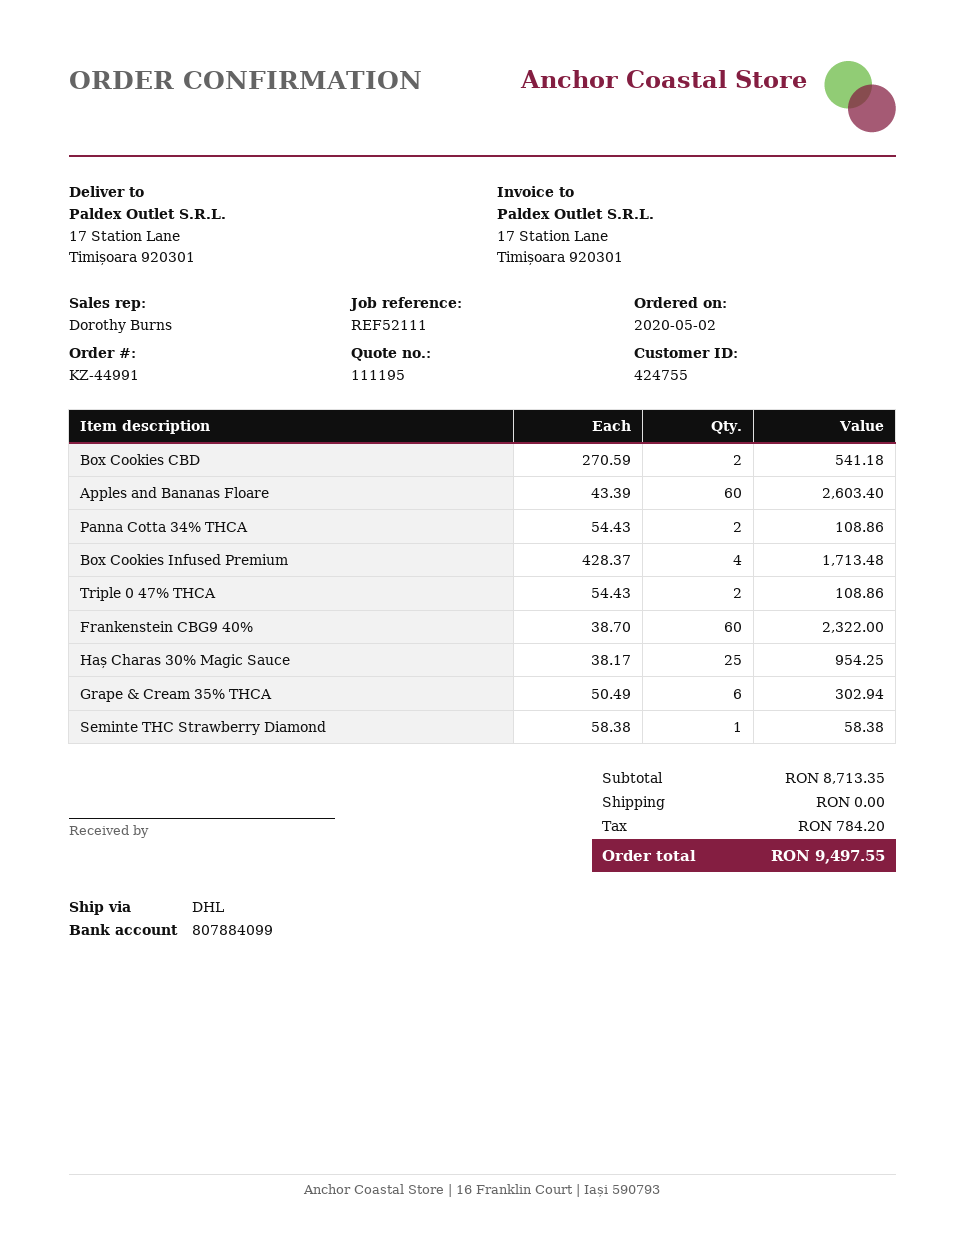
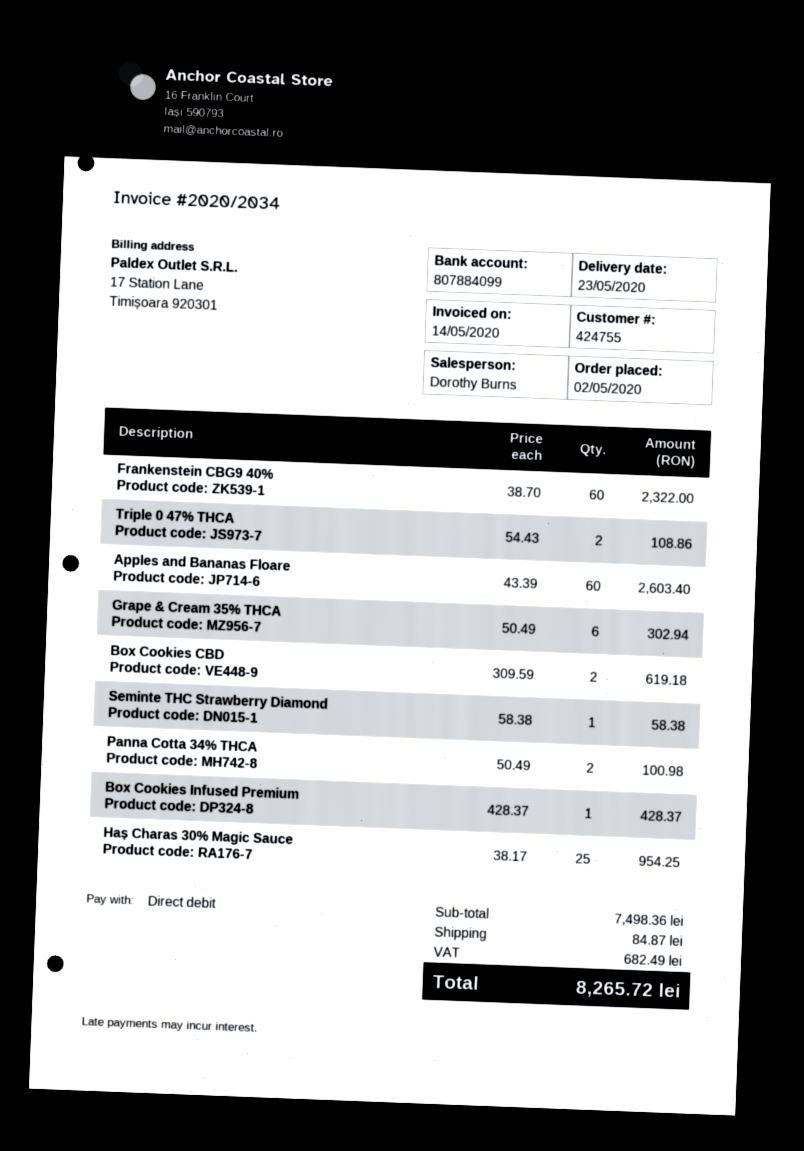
Box Cookies CBD: 2 x 270.59 = 541.18 -> 2 x 309.59 = 619.18
Panna Cotta 34% THCA: 2 x 54.43 = 108.86 -> 2 x 50.49 = 100.98
Box Cookies Infused Premium: 4 x 428.37 = 1713.48 -> 1 x 428.37 = 428.37
subtotal: 8713.35 -> 7498.36
shipping: 0.00 -> 84.87
tax: 784.20 -> 682.49
total: 9497.55 -> 8265.72

